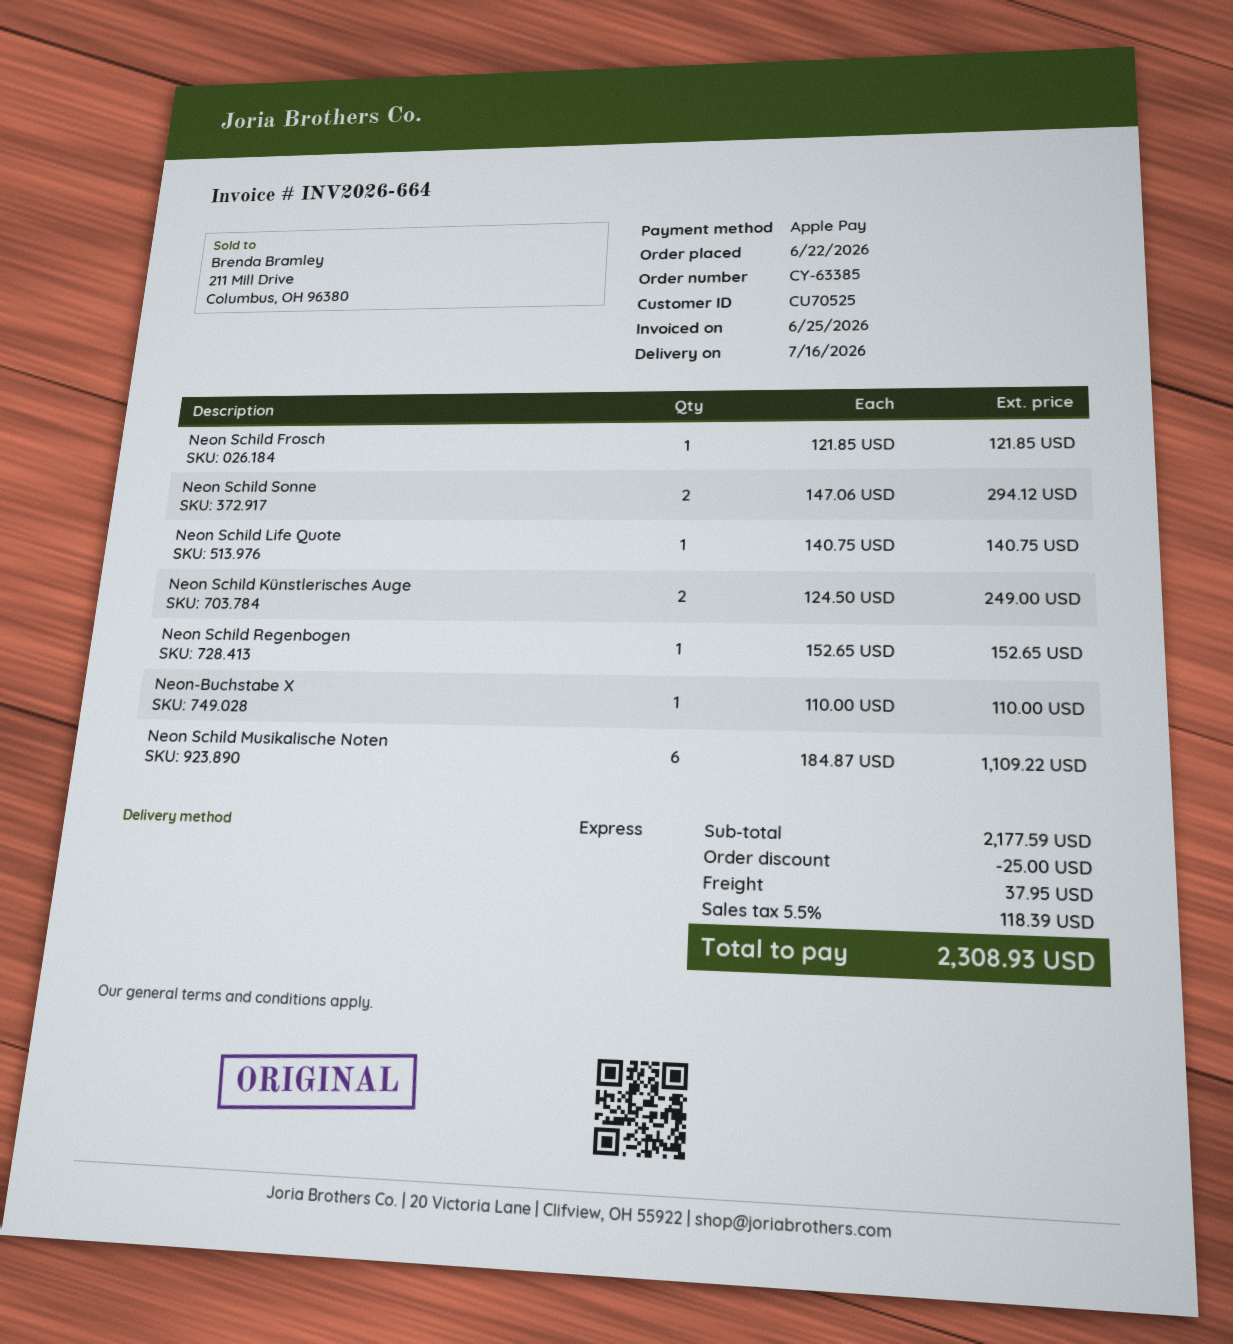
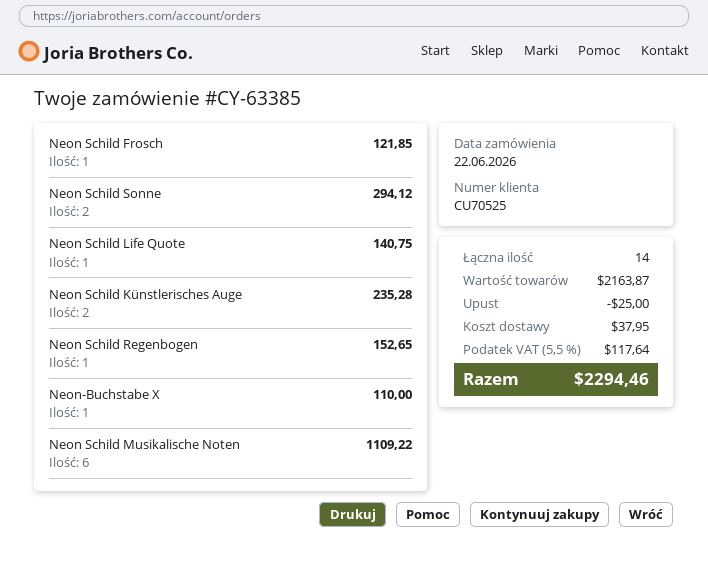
Neon Schild Künstlerisches Auge: 2 for 249.00 -> 2 for 235.28
subtotal: 2177.59 -> 2163.87
tax: 5.5% = 118.39 -> 5.5% = 117.64
total: 2308.93 -> 2294.46

